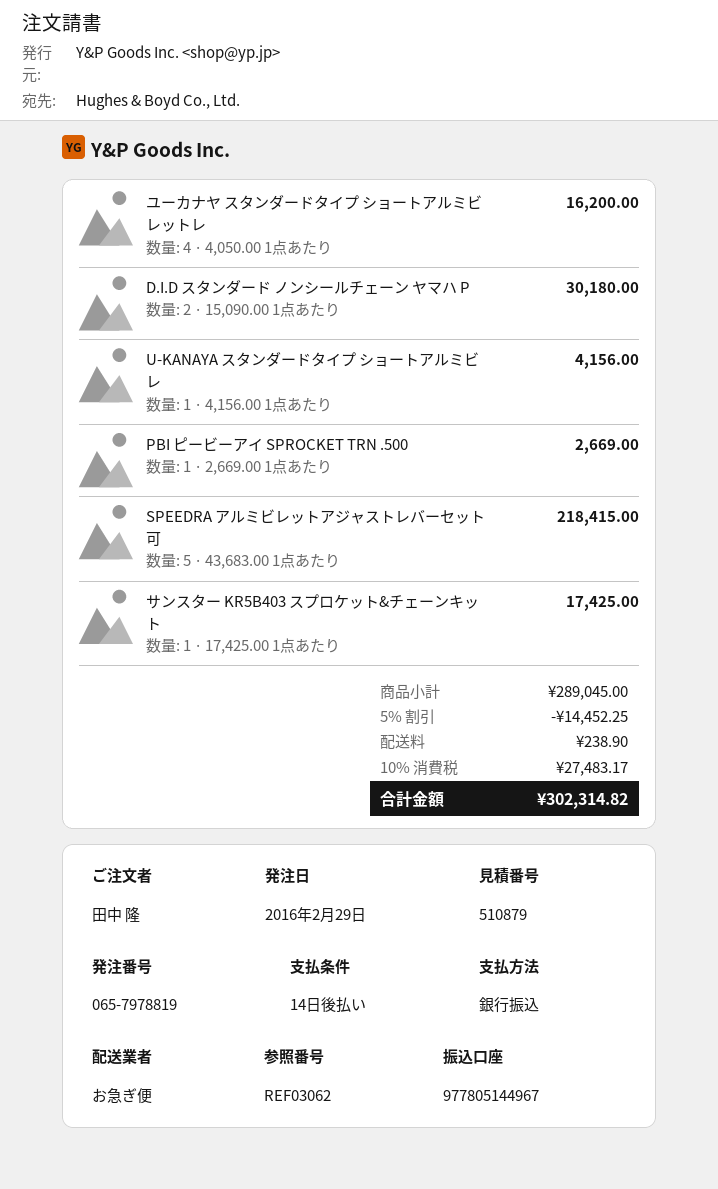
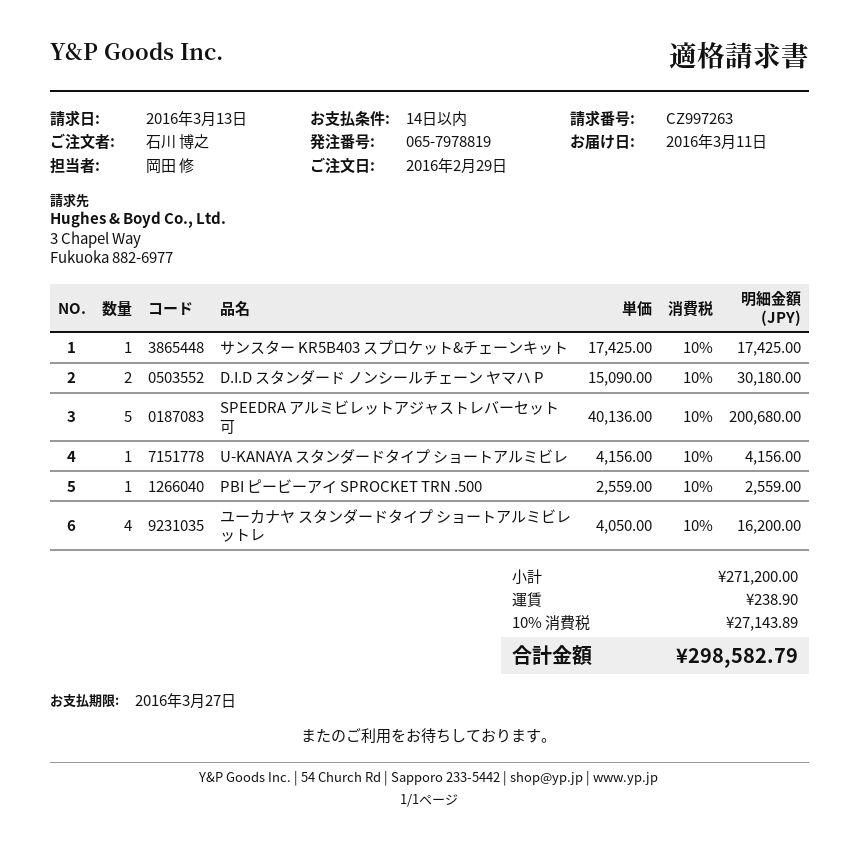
ordered by: 田中 隆 -> 石川 博之
PBI ピービーアイ SPROCKET TRN .500: 1 x 2669.00 = 2669.00 -> 1 x 2559.00 = 2559.00
SPEEDRA アルミビレットアジャストレバーセット 可: 5 x 43683.00 = 218415.00 -> 5 x 40136.00 = 200680.00
subtotal: 289045.00 -> 271200.00
discount: 5% = 14452.25 -> none
tax: 10% = 27483.17 -> 10% = 27143.89
total: 302314.82 -> 298582.79

